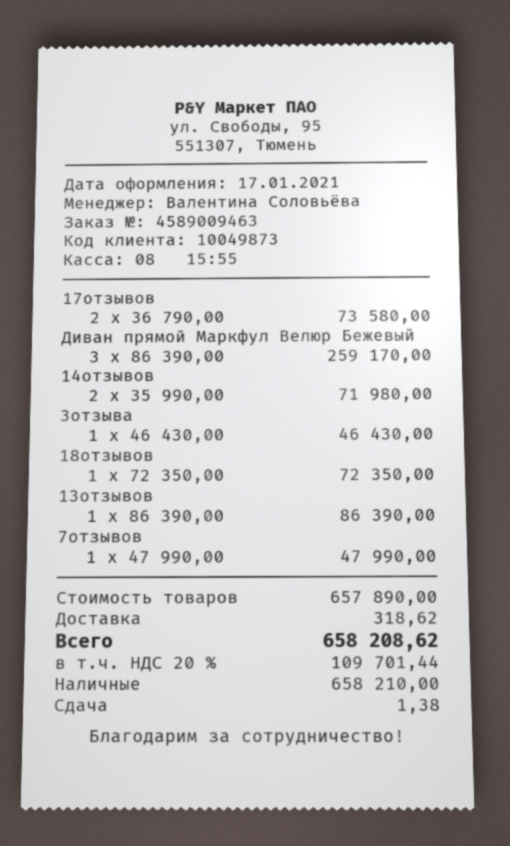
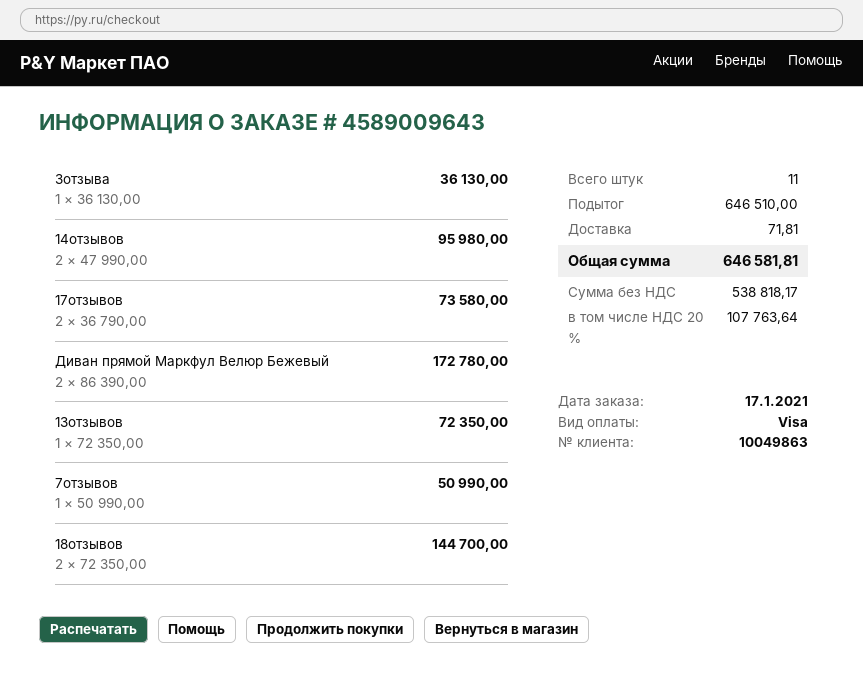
order number: 4589009463 -> 4589009643
customer number: 10049873 -> 10049863
payment method: cash -> Visa
Диван прямой Маркфул Велюр Бежевый: 3 x 86390.00 = 259170.00 -> 2 x 86390.00 = 172780.00
14отзывов: 2 x 35990.00 = 71980.00 -> 2 x 47990.00 = 95980.00
3отзыва: 1 x 46430.00 = 46430.00 -> 1 x 36130.00 = 36130.00
18отзывов: 1 x 72350.00 = 72350.00 -> 2 x 72350.00 = 144700.00
13отзывов: 1 x 86390.00 = 86390.00 -> 1 x 72350.00 = 72350.00
7отзывов: 1 x 47990.00 = 47990.00 -> 1 x 50990.00 = 50990.00
subtotal: 657890.00 -> 646510.00
shipping: 318.62 -> 71.81
tax: 20% = 109701.44 -> 20% = 107763.64
total: 658208.62 -> 646581.81

